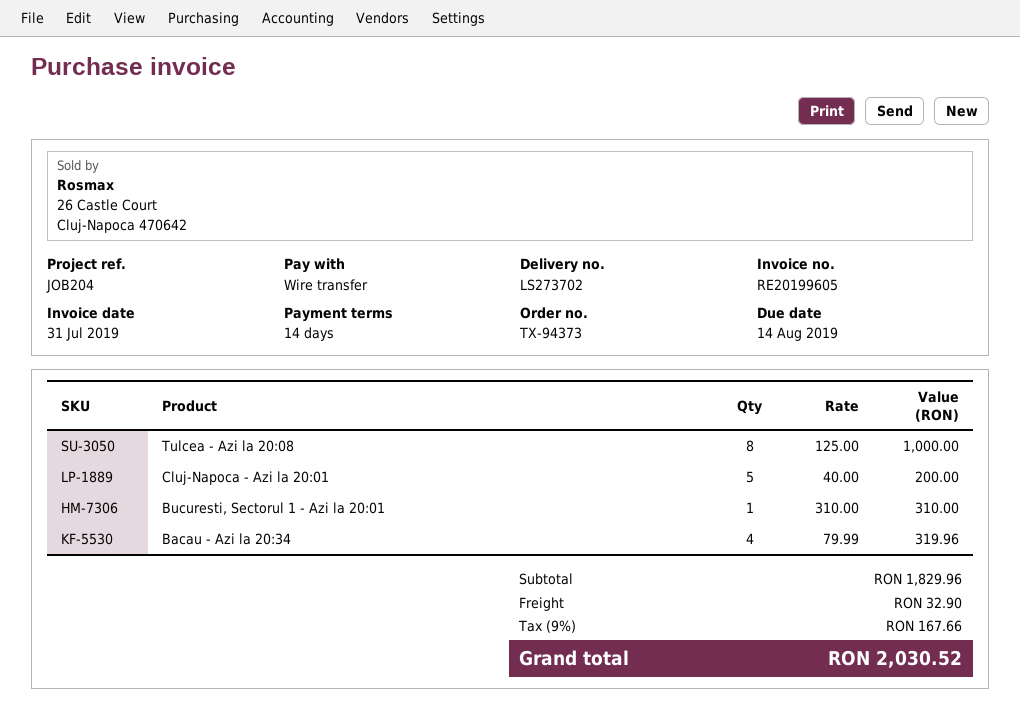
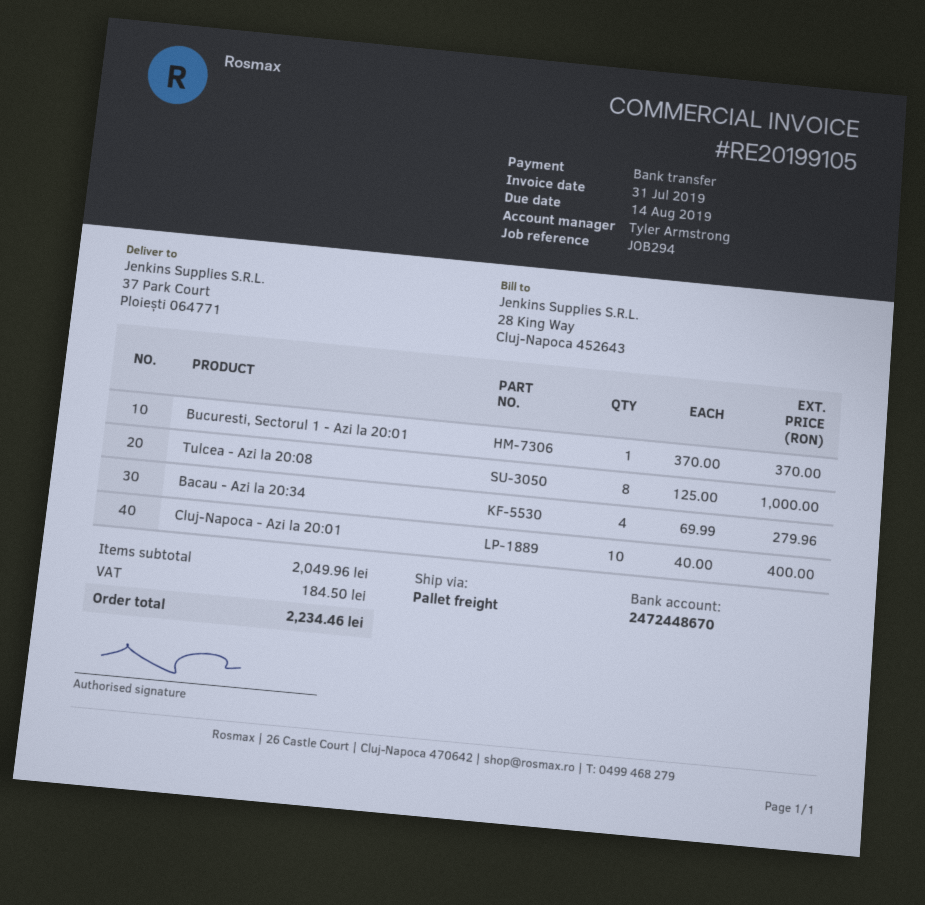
invoice number: RE20199605 -> RE20199105
reference: JOB204 -> JOB294
Cluj-Napoca - Azi la 20:01: 5 x 40.00 = 200.00 -> 10 x 40.00 = 400.00
Bucuresti, Sectorul 1 - Azi la 20:01: 1 x 310.00 = 310.00 -> 1 x 370.00 = 370.00
Bacau - Azi la 20:34: 4 x 79.99 = 319.96 -> 4 x 69.99 = 279.96
subtotal: 1829.96 -> 2049.96
shipping: 32.90 -> none
tax: 167.66 -> 184.50
total: 2030.52 -> 2234.46

